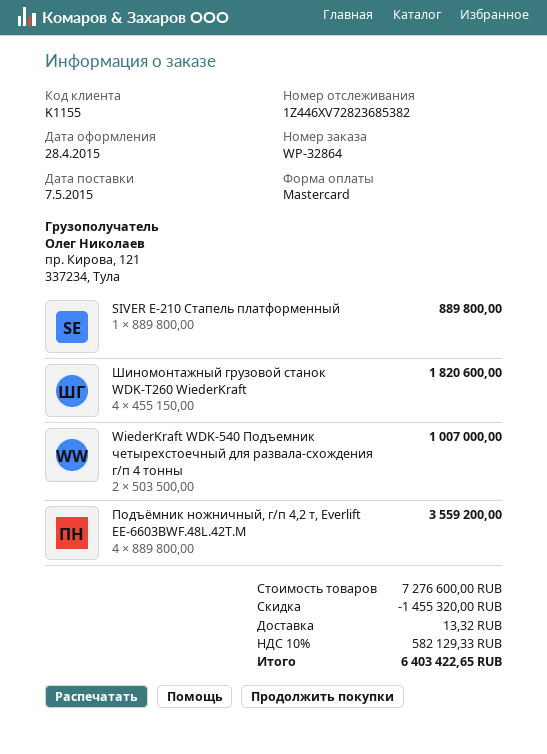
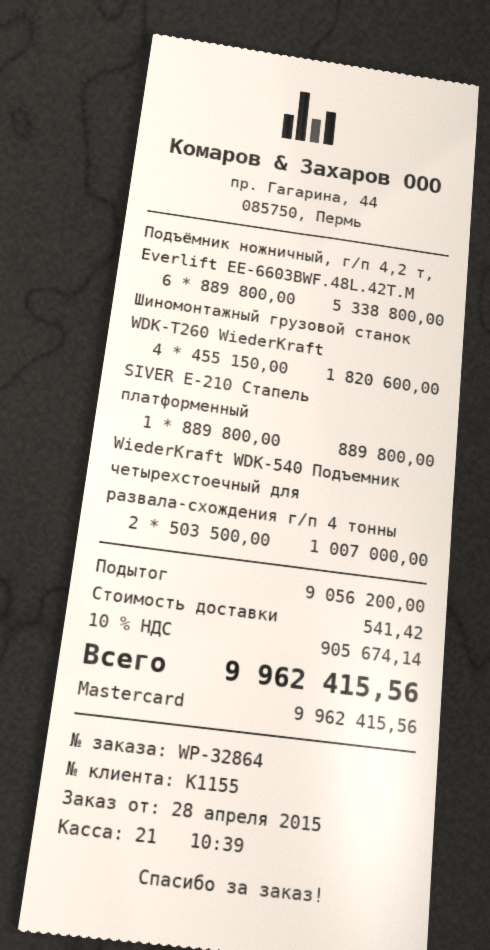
Подъёмник ножничный, г/п 4,2 т, Everlift EE-6603BWF.48L.42T.M: 4 x 889800.00 = 3559200.00 -> 6 x 889800.00 = 5338800.00
subtotal: 7276600.00 -> 9056200.00
discount: 1455320.00 -> none
shipping: 13.32 -> 541.42
tax: 10% = 582129.33 -> 10% = 905674.14
total: 6403422.65 -> 9962415.56

